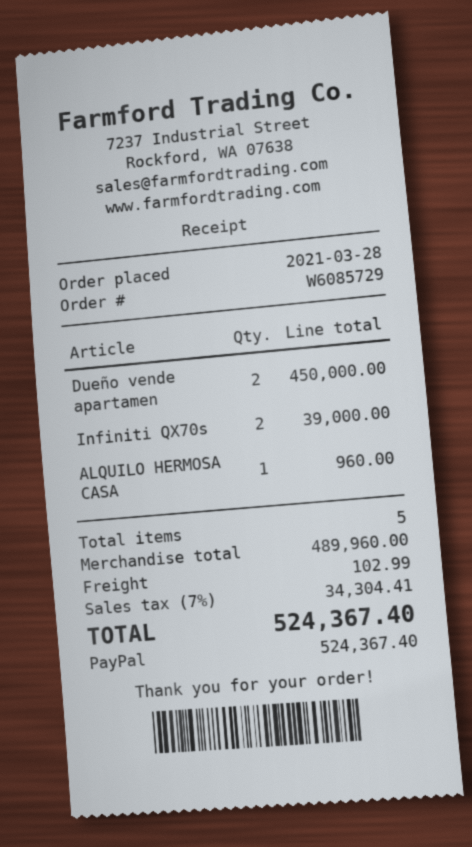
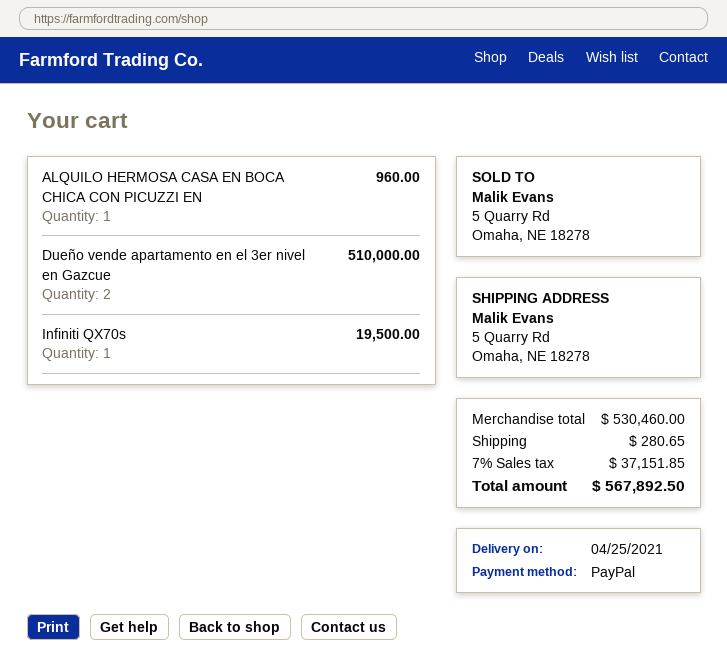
Dueño vende apartamen: 2 for 450000.00 -> 2 for 510000.00
Infiniti QX70s: 2 for 39000.00 -> 1 for 19500.00
subtotal: 489960.00 -> 530460.00
shipping: 102.99 -> 280.65
tax: 7% = 34304.41 -> 7% = 37151.85
total: 524367.40 -> 567892.50

